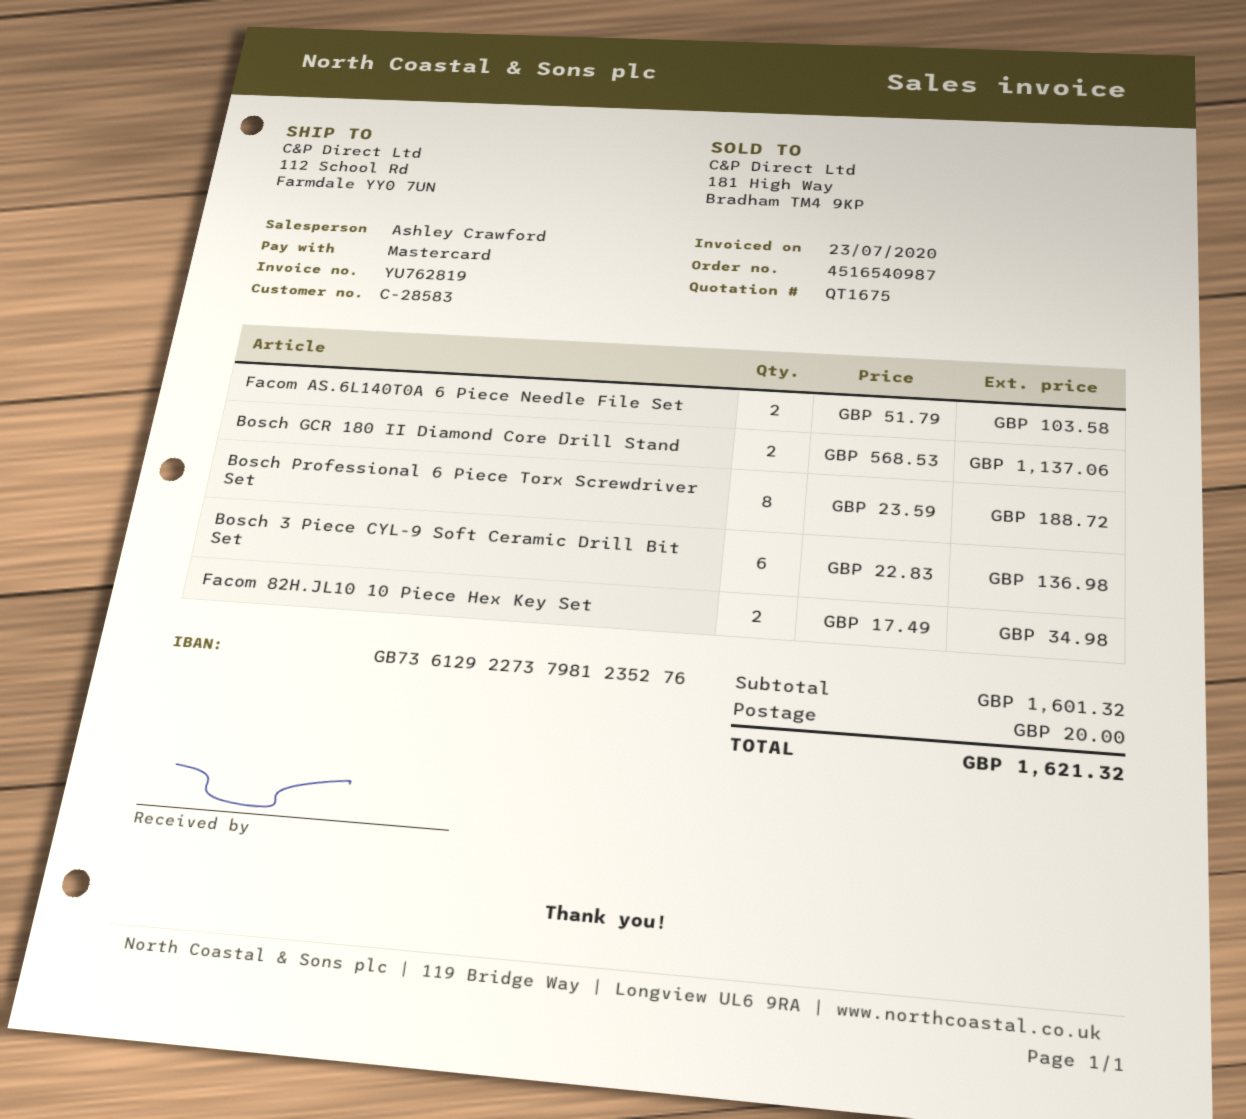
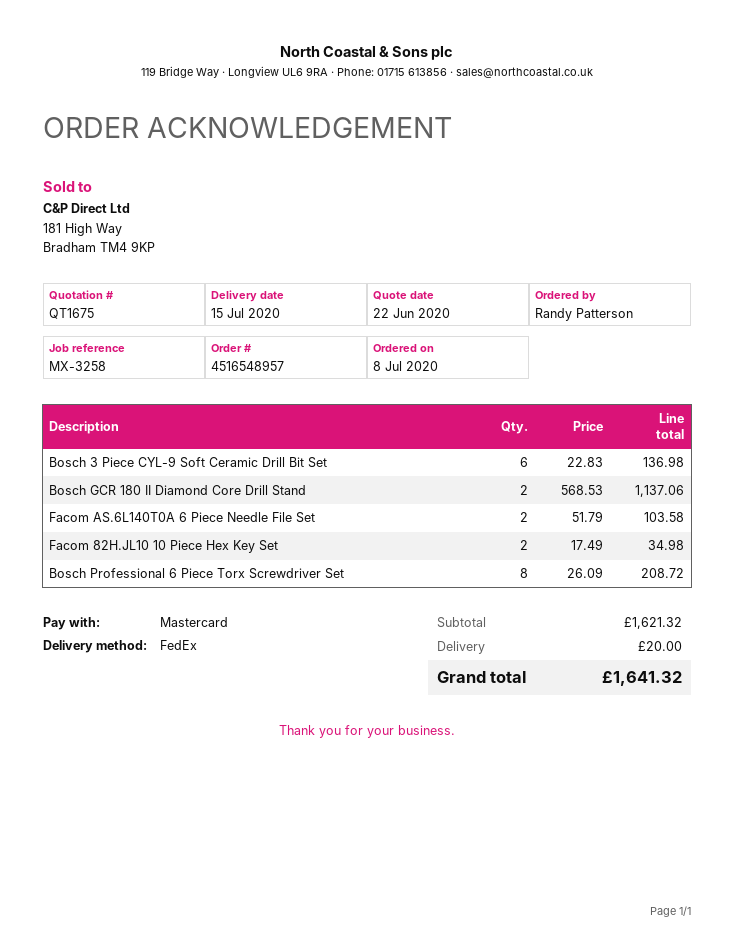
order number: 4516540987 -> 4516548957
Bosch Professional 6 Piece Torx Screwdriver Set: 8 x 23.59 = 188.72 -> 8 x 26.09 = 208.72
subtotal: 1601.32 -> 1621.32
total: 1621.32 -> 1641.32

